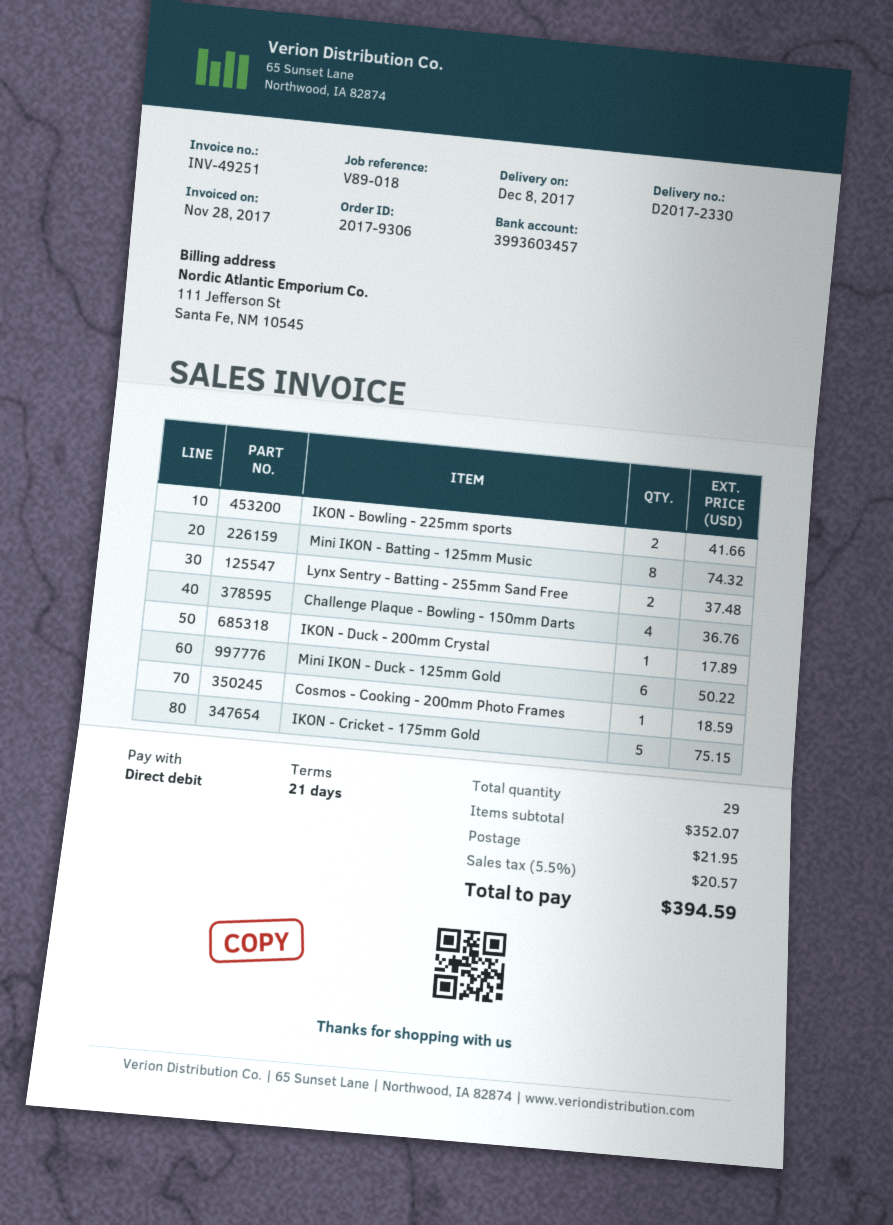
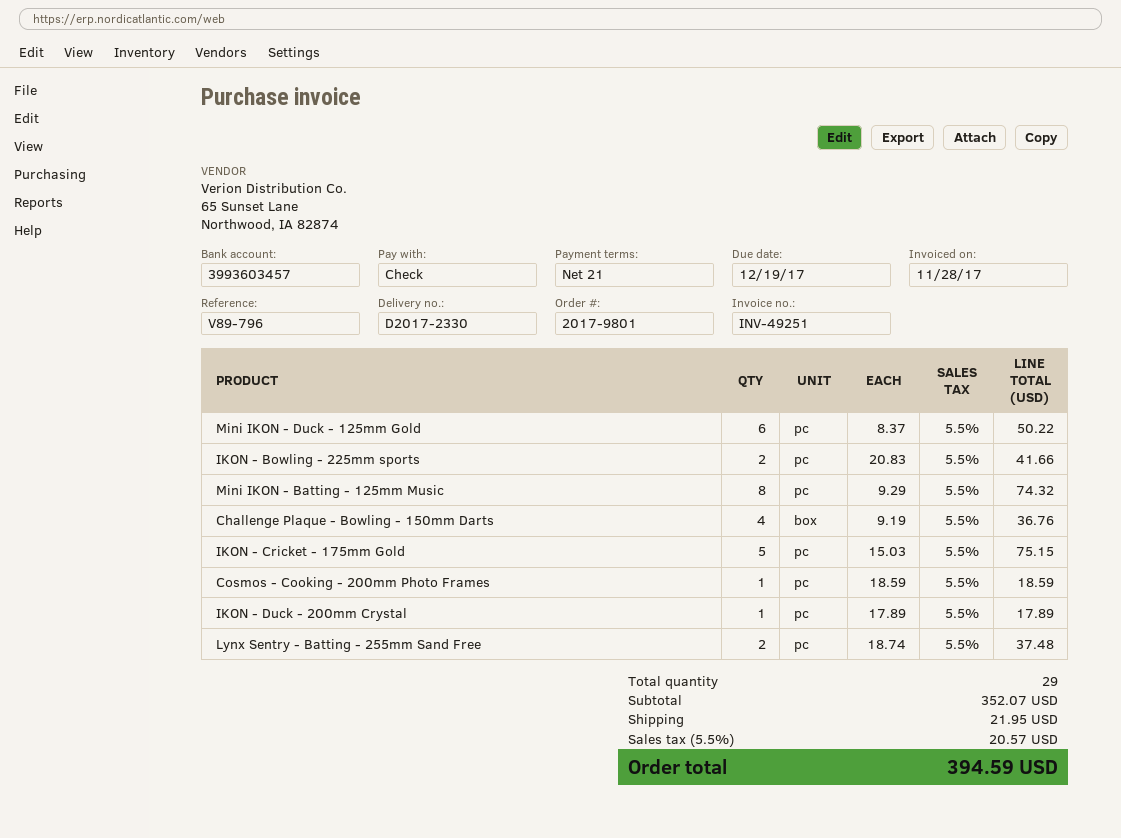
order number: 2017-9306 -> 2017-9801
reference: V89-018 -> V89-796
payment method: direct debit -> cheque

